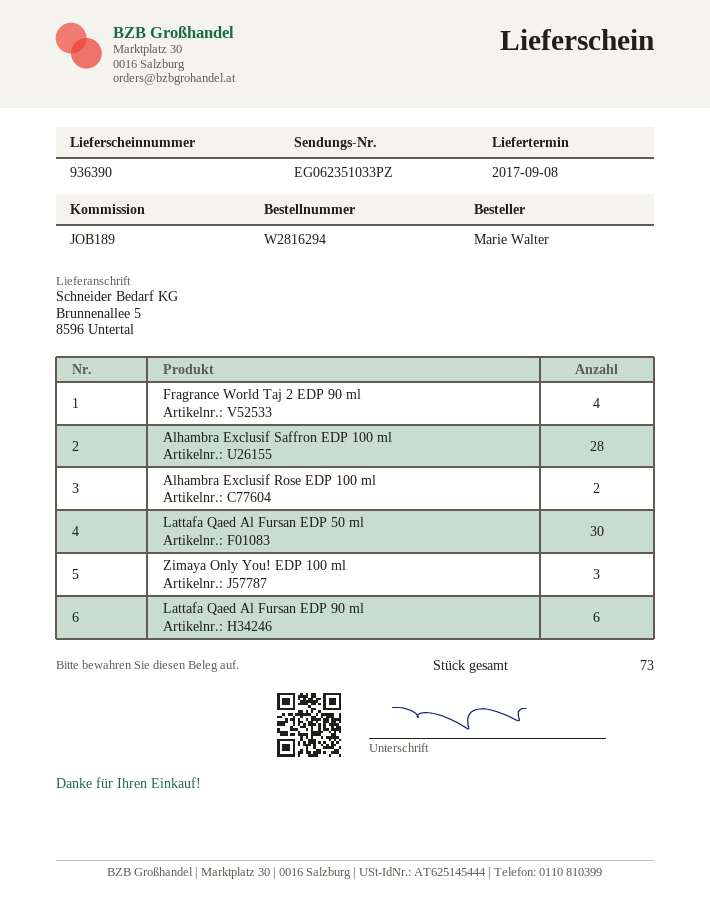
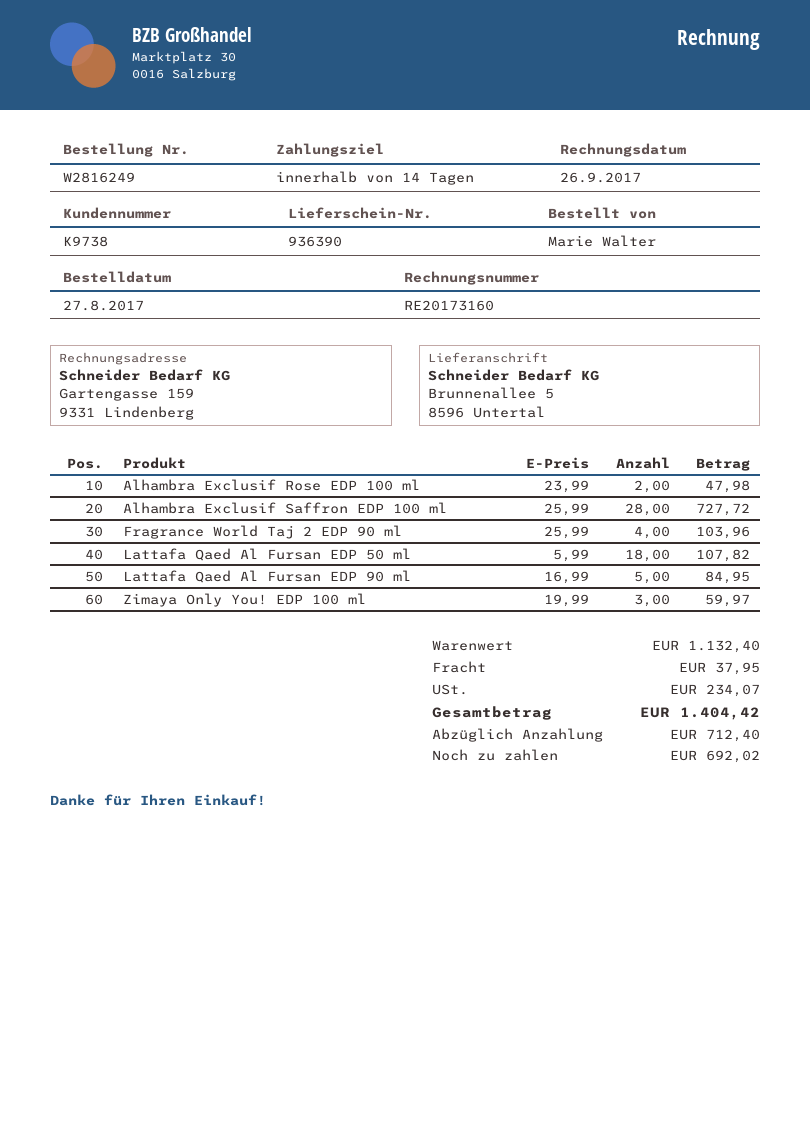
order number: W2816294 -> W2816249
Lattafa Qaed Al Fursan EDP 50 ml: 30 -> 18
Lattafa Qaed Al Fursan EDP 90 ml: 6 -> 5

